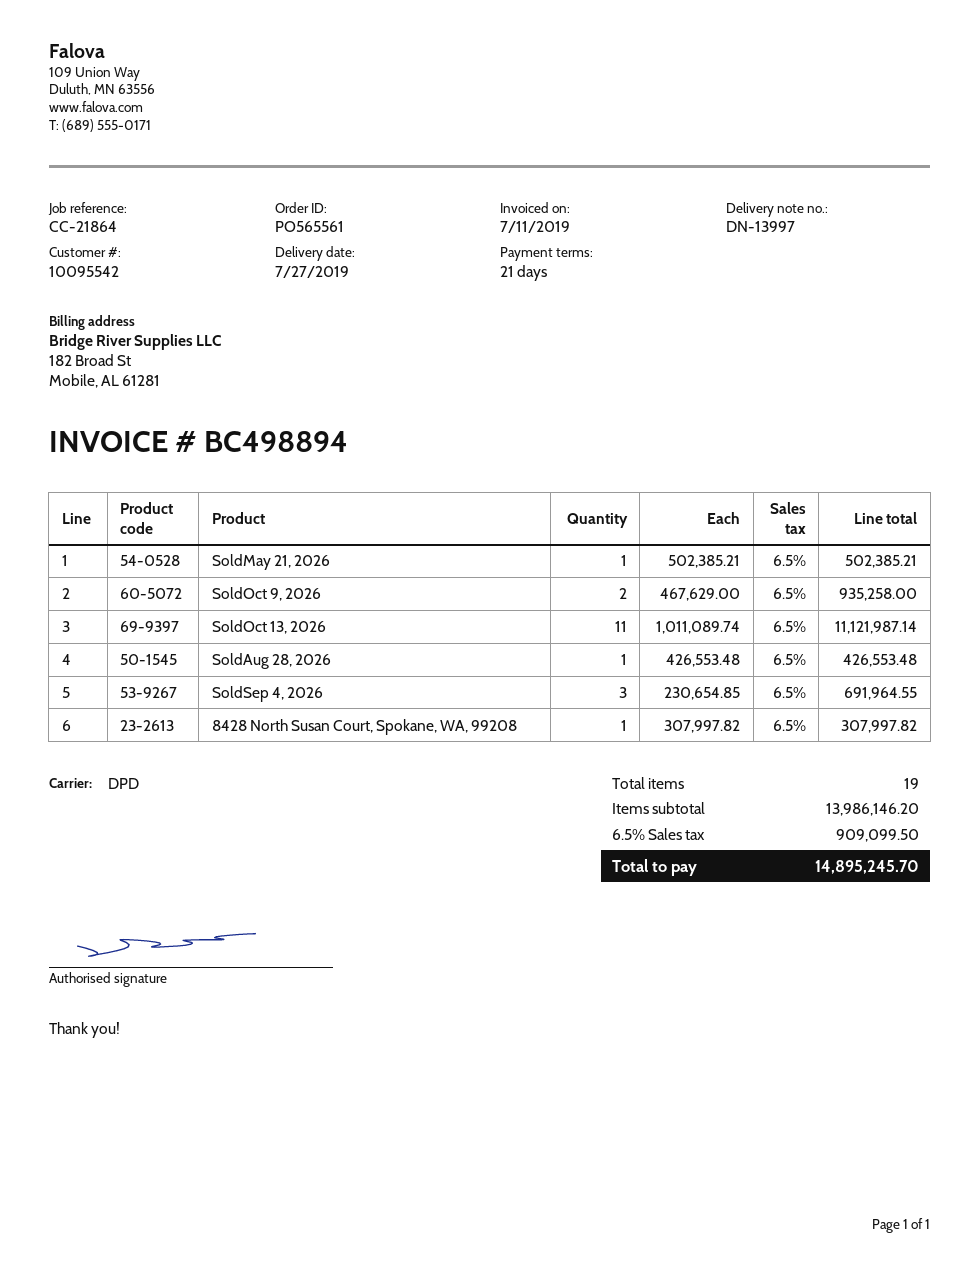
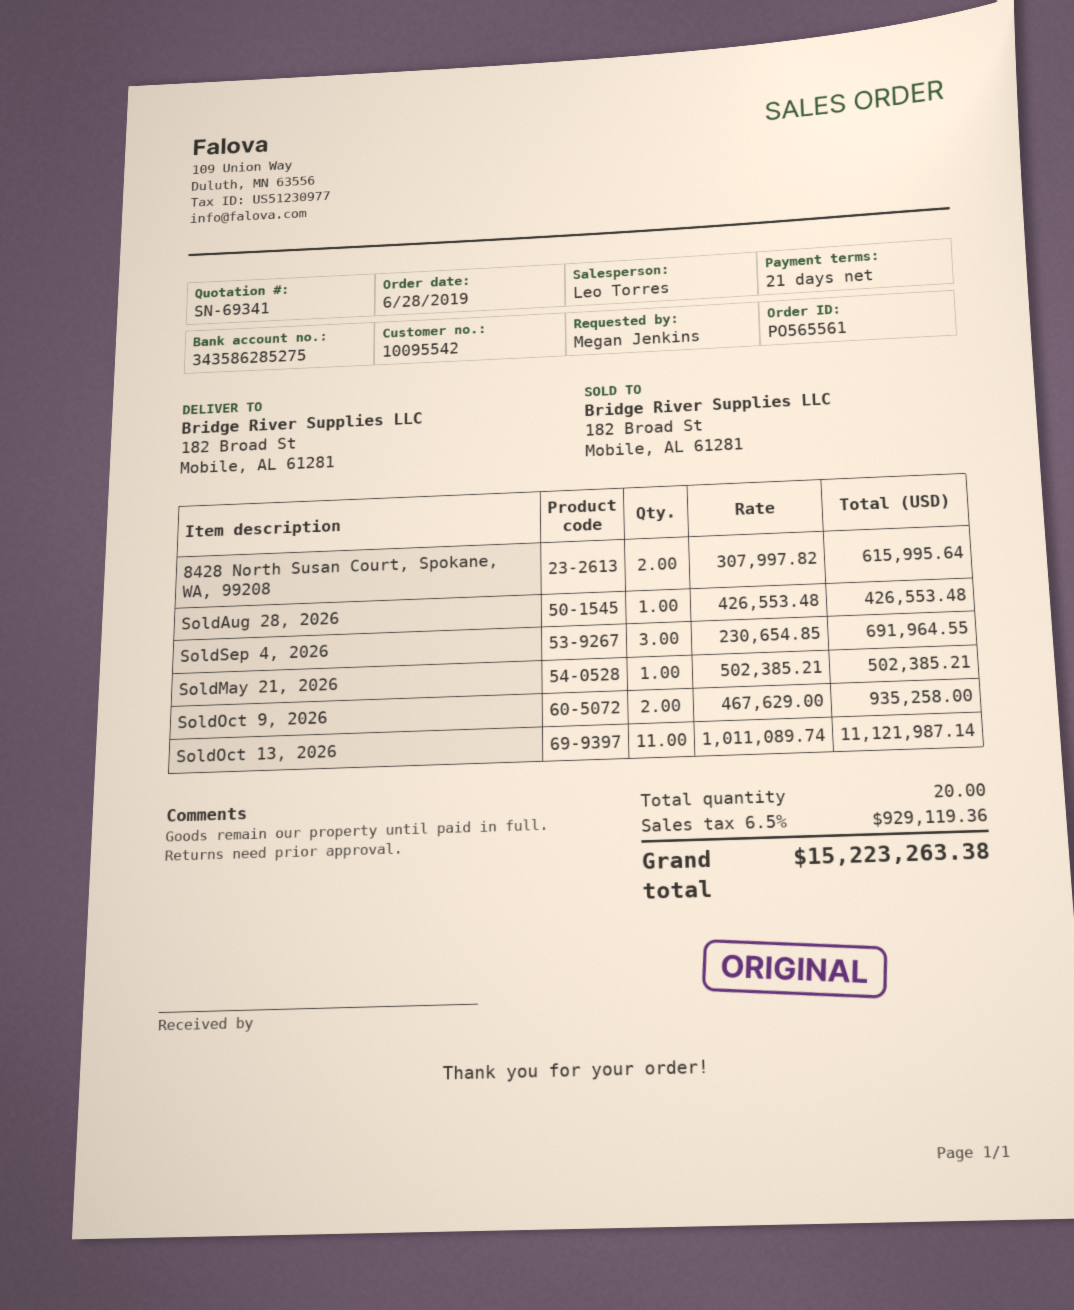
8428 North Susan Court, Spokane, WA, 99208: 1 x 307997.82 = 307997.82 -> 2 x 307997.82 = 615995.64
total quantity: 19 -> 20
tax: 6.5% = 909099.50 -> 6.5% = 929119.36
total: 14895245.70 -> 15223263.38

